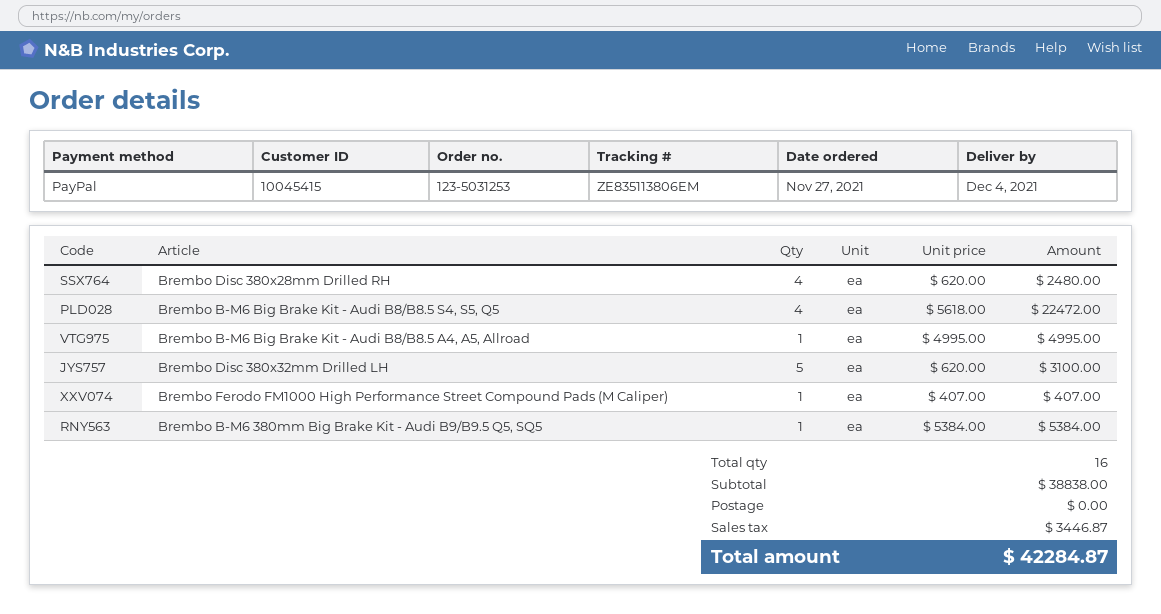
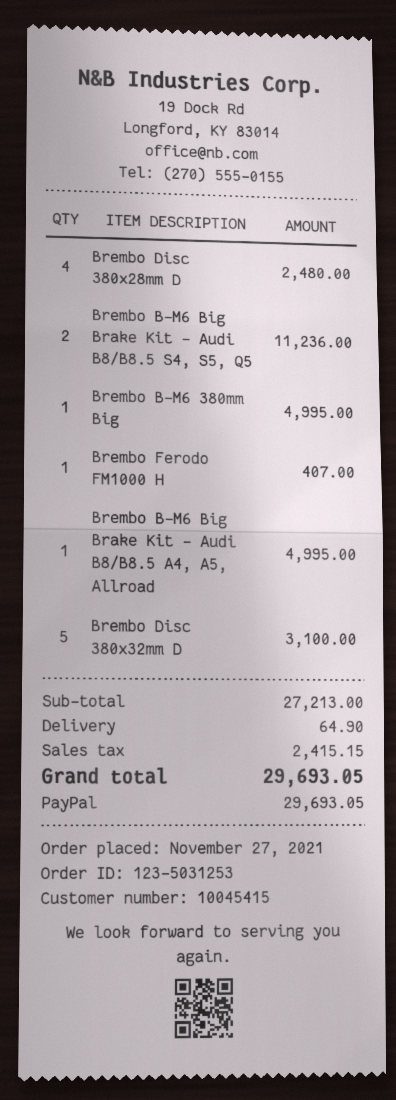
Brembo B-M6 Big Brake Kit - Audi B8/B8.5 S4, S5, Q5: 4 for 22472.00 -> 2 for 11236.00
Brembo B-M6 380mm Big Brake Kit - Audi B9/B9.5 Q5, SQ5: 1 for 5384.00 -> 1 for 4995.00
subtotal: 38838.00 -> 27213.00
shipping: 0.00 -> 64.90
tax: 3446.87 -> 2415.15
total: 42284.87 -> 29693.05

